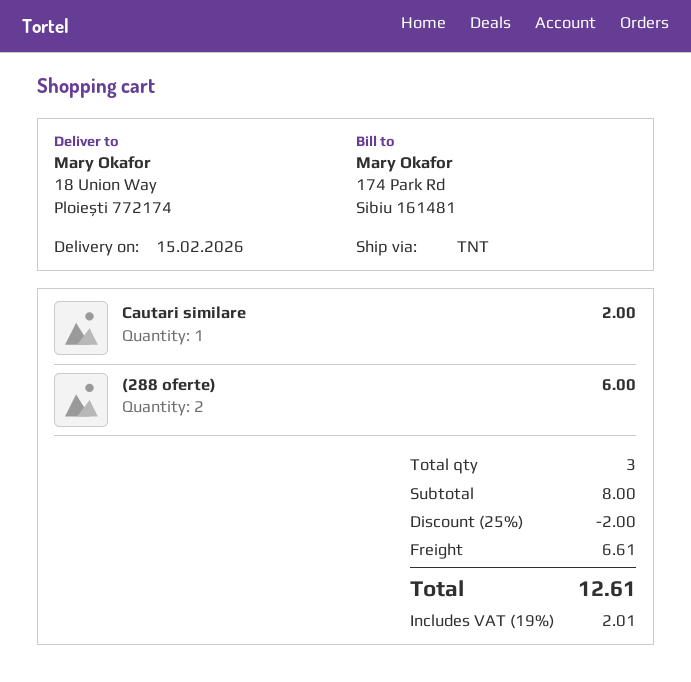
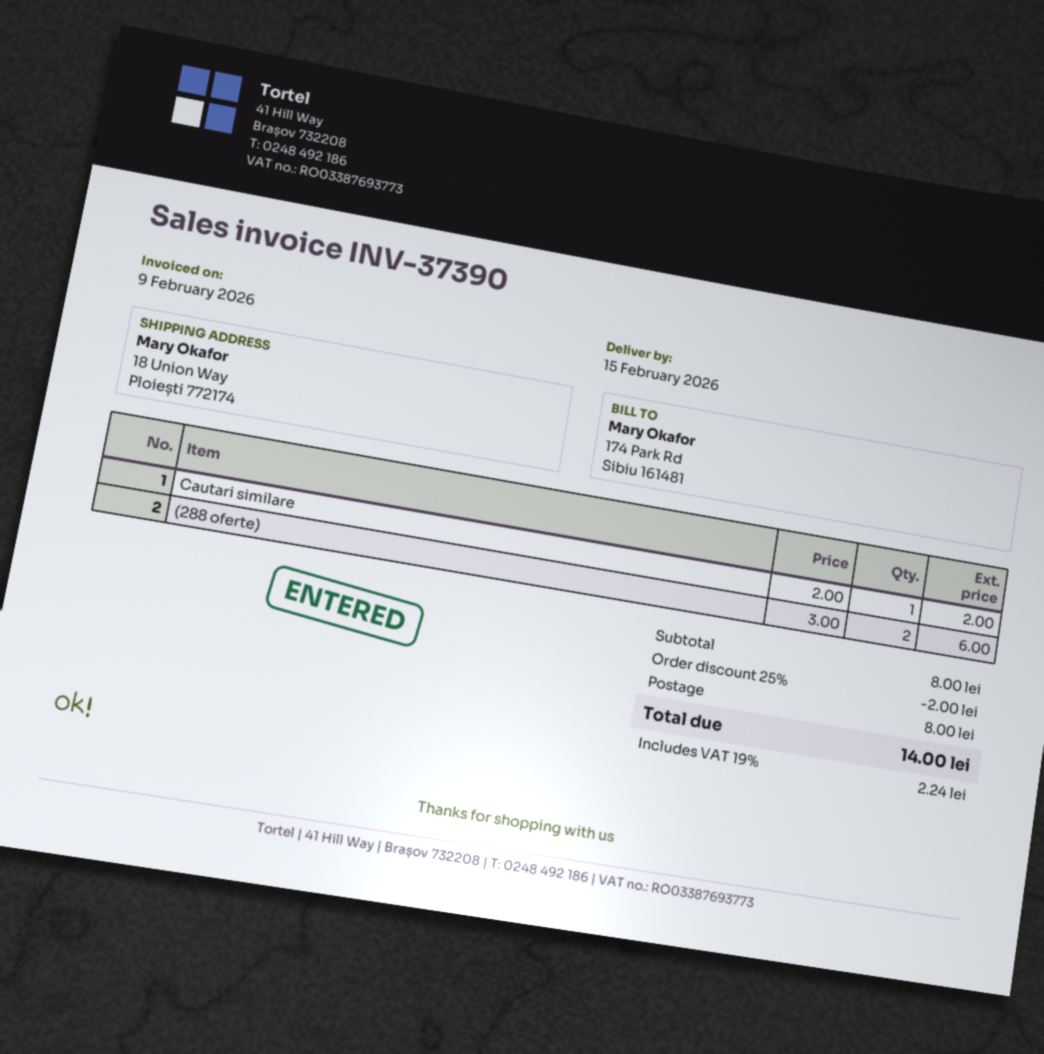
shipping: 6.61 -> 8.00
tax: 19% = 2.01 -> 19% = 2.24
total: 12.61 -> 14.00

